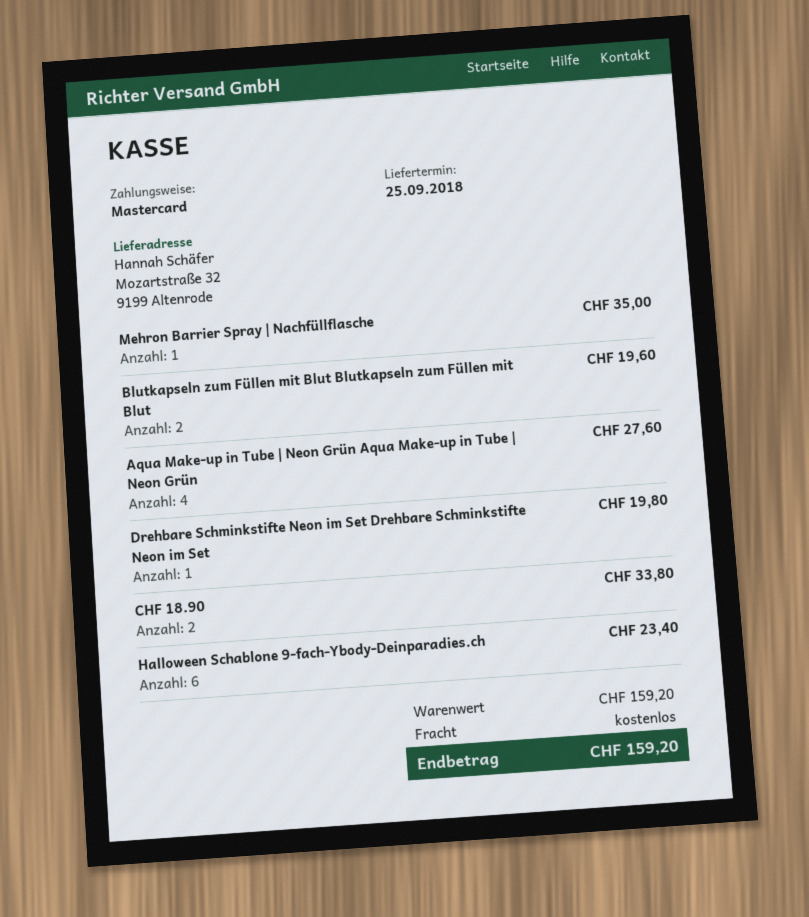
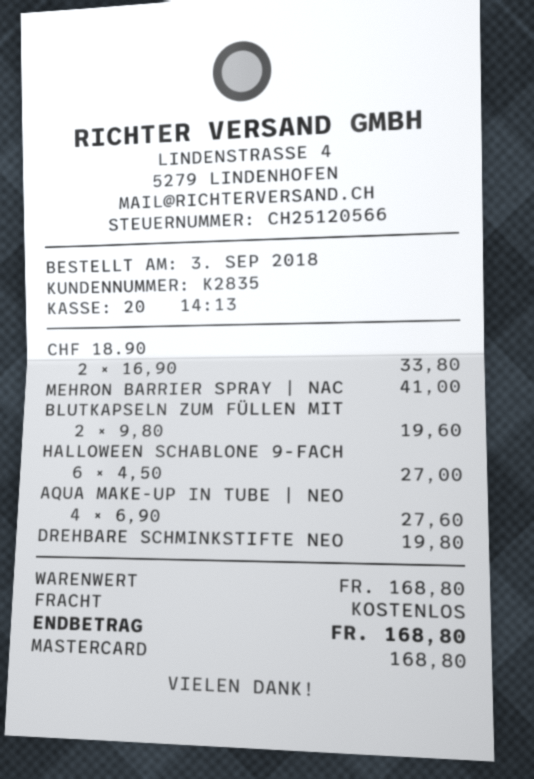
Mehron Barrier Spray | Nachfüllflasche: 1 for 35.00 -> 1 for 41.00
Halloween Schablone 9-fach-Ybody-Deinparadies.ch: 6 for 23.40 -> 6 for 27.00
subtotal: 159.20 -> 168.80
total: 159.20 -> 168.80

